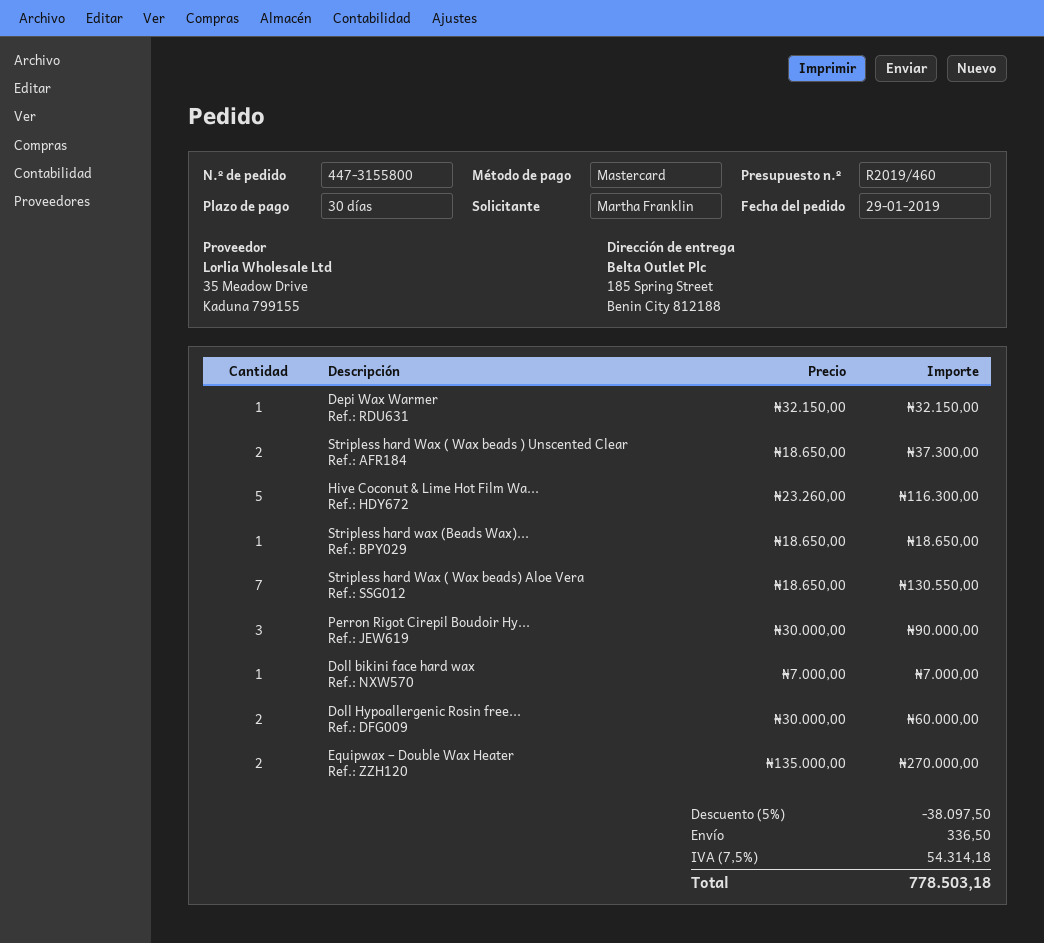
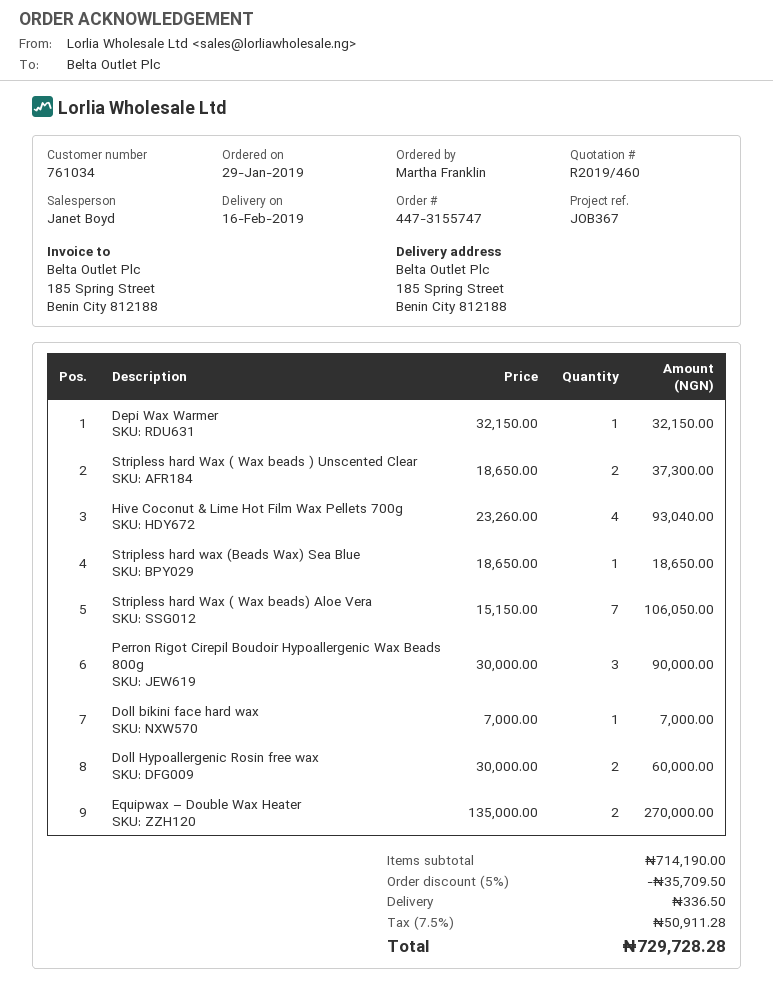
order number: 447-3155800 -> 447-3155747
Hive Coconut & Lime Hot Film Wa...: 5 x 23260.00 = 116300.00 -> 4 x 23260.00 = 93040.00
Stripless hard Wax ( Wax beads) Aloe Vera: 7 x 18650.00 = 130550.00 -> 7 x 15150.00 = 106050.00
discount: 5% = 38097.50 -> 5% = 35709.50
tax: 7.5% = 54314.18 -> 7.5% = 50911.28
total: 778503.18 -> 729728.28

